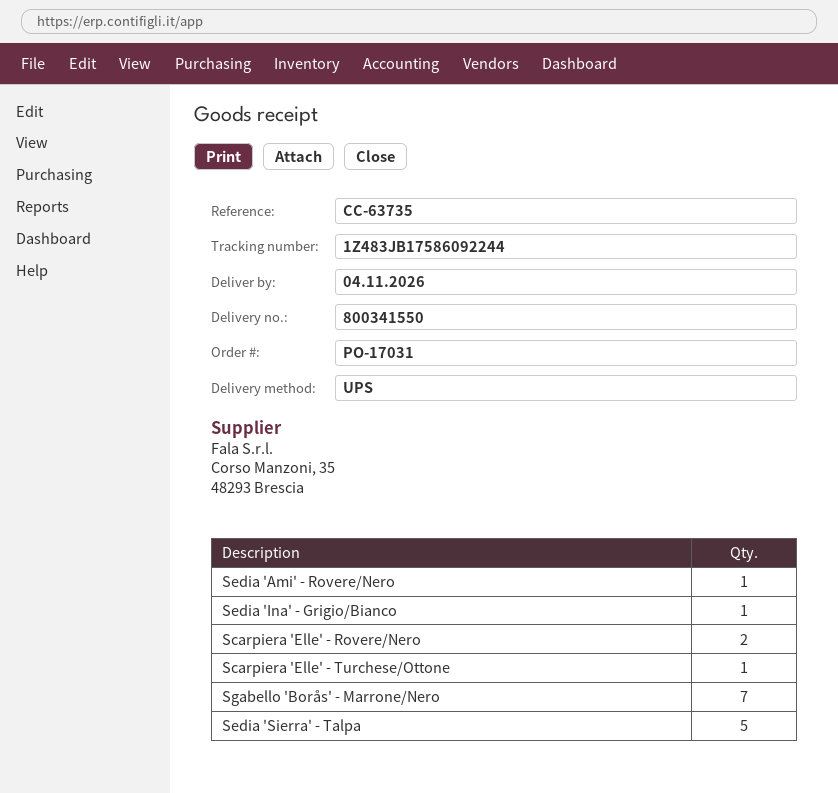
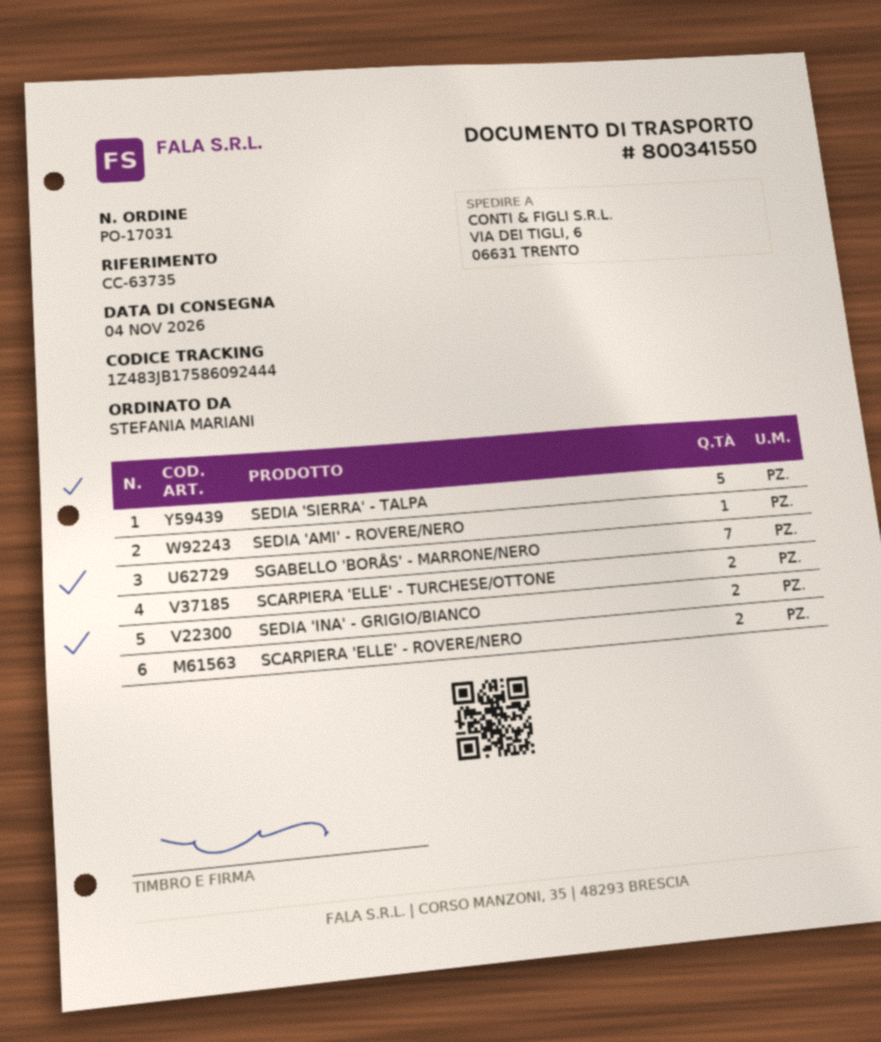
tracking number: 1Z483JB17586092244 -> 1Z483JB17586092444
Sedia 'Ina' - Grigio/Bianco: 1 -> 2
Scarpiera 'Elle' - Turchese/Ottone: 1 -> 2

